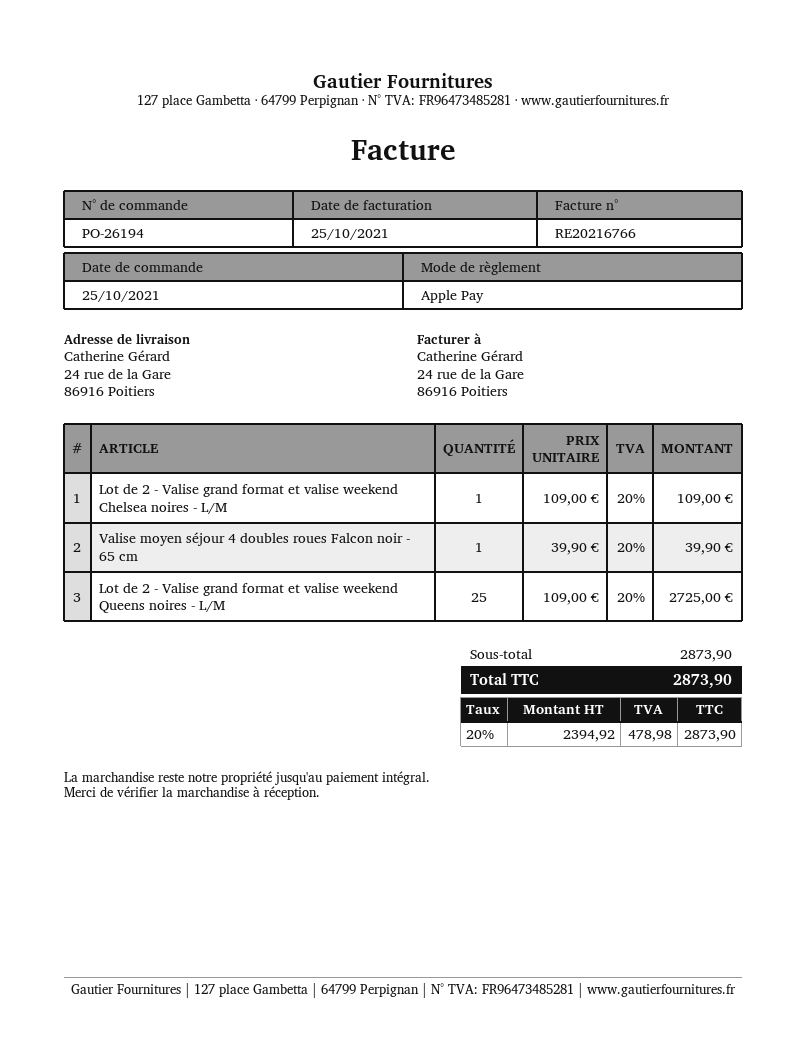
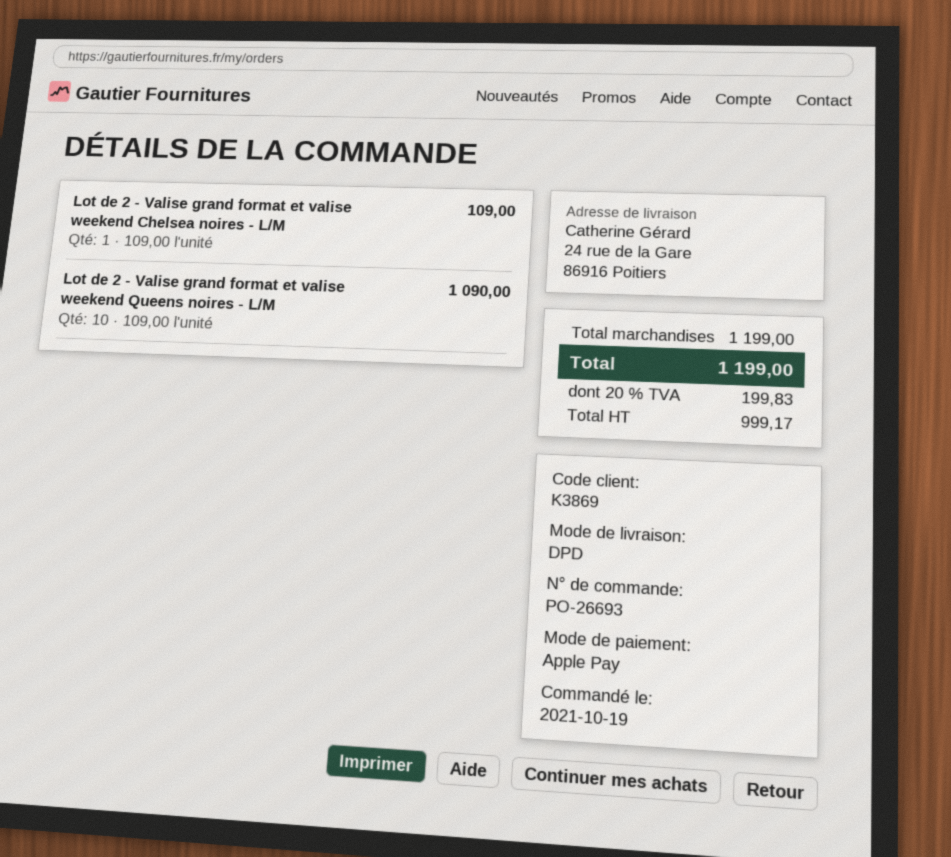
order number: PO-26194 -> PO-26693
order date: 2021-10-25 -> 2021-10-19
Valise moyen séjour 4 doubles roues Falcon noir - 65 cm: 1 x 39.90 = 39.90 -> none
Lot de 2 - Valise grand format et valise weekend Queens noires - L/M: 25 x 109.00 = 2725.00 -> 10 x 109.00 = 1090.00
subtotal: 2873.90 -> 1199.00
net: 2394.92 -> 999.17
tax: 20% = 478.98 -> 20% = 199.83
total: 2873.90 -> 1199.00

